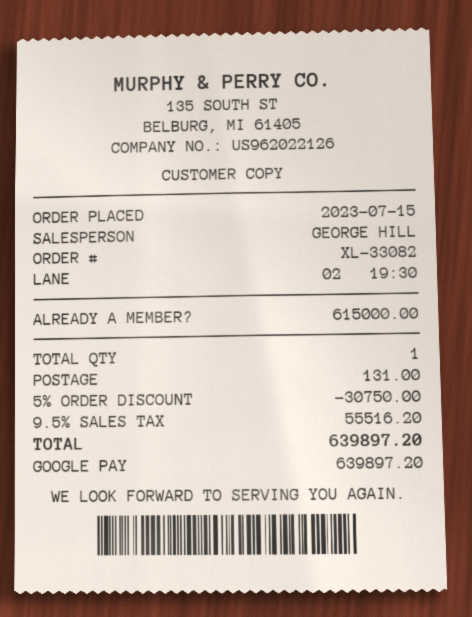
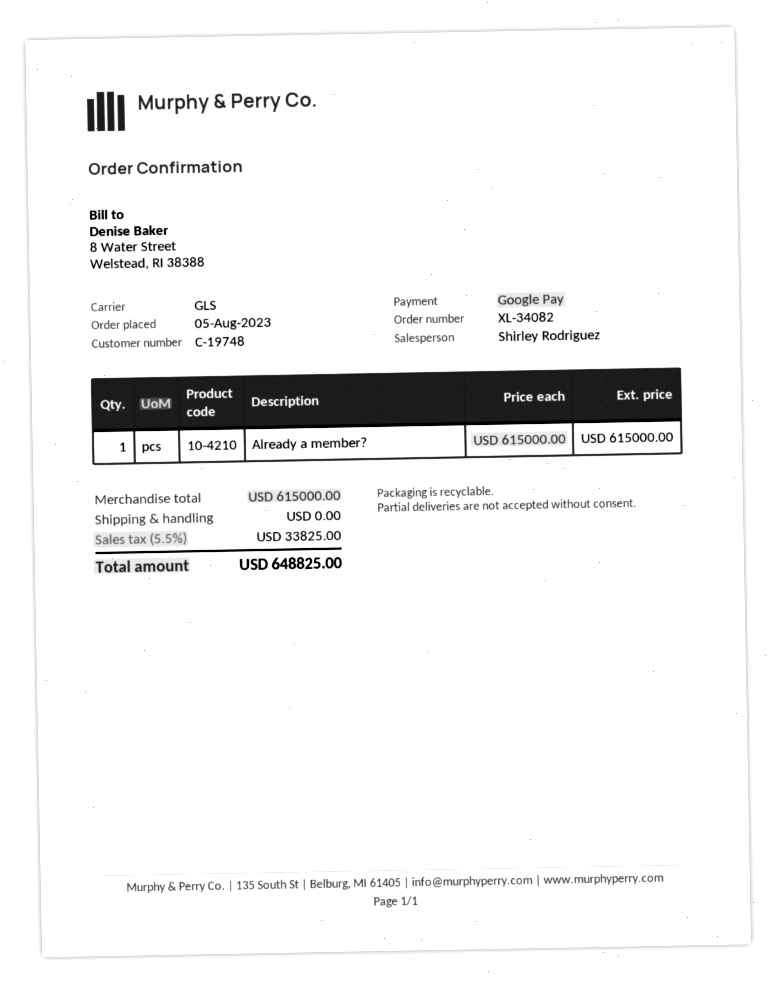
order number: XL-33082 -> XL-34082
order date: 2023-07-15 -> 2023-08-05
sales rep: GEORGE HILL -> Shirley Rodriguez
discount: 5% = 30750.00 -> none
shipping: 131.00 -> 0.00
tax: 9.5% = 55516.20 -> 5.5% = 33825.00
total: 639897.20 -> 648825.00

